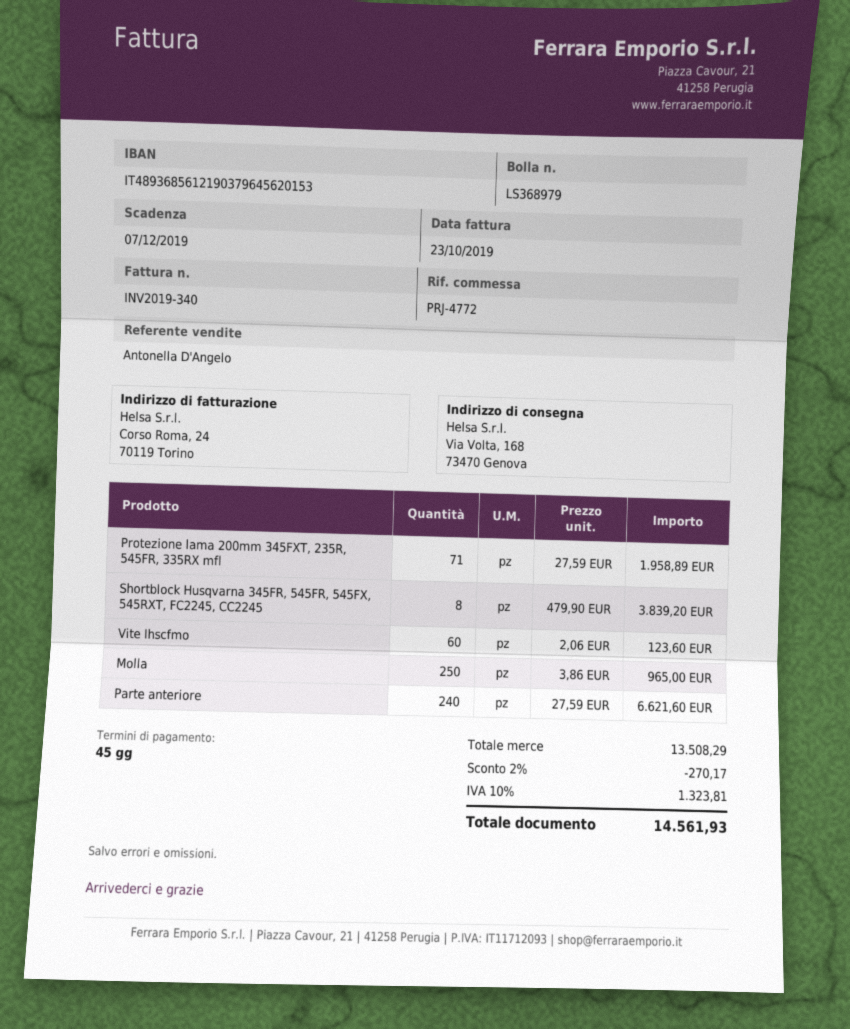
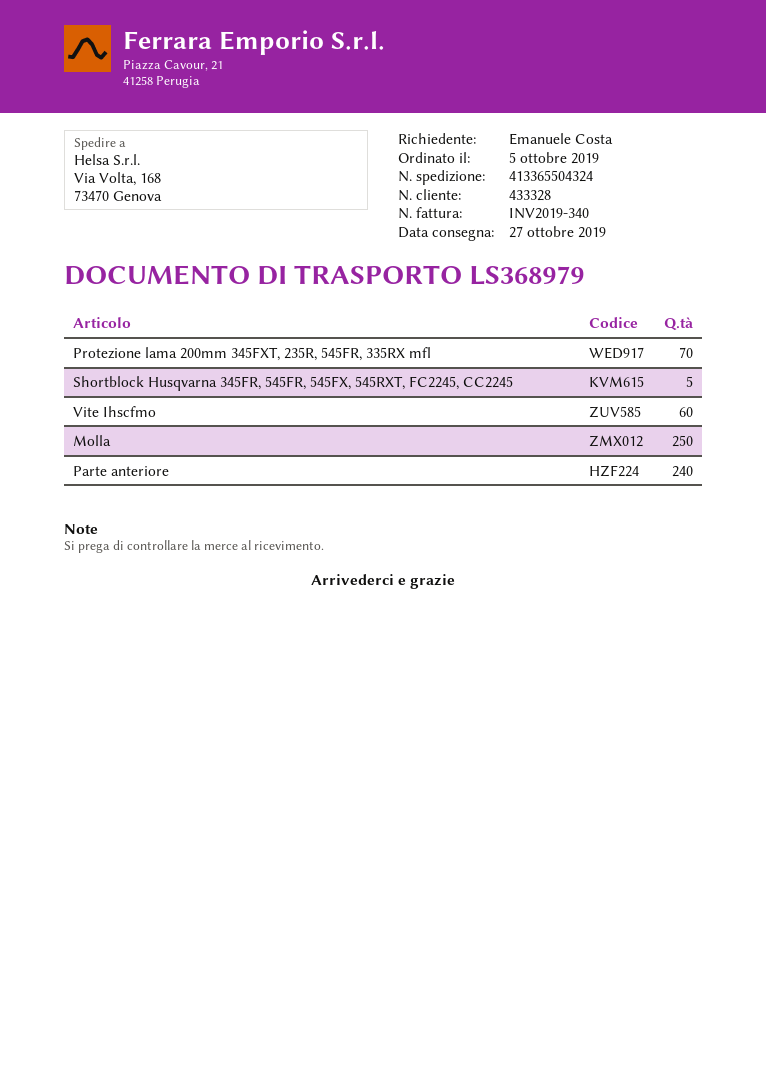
Protezione lama 200mm 345FXT, 235R, 545FR, 335RX mfl: 71 -> 70
Shortblock Husqvarna 345FR, 545FR, 545FX, 545RXT, FC2245, CC2245: 8 -> 5

